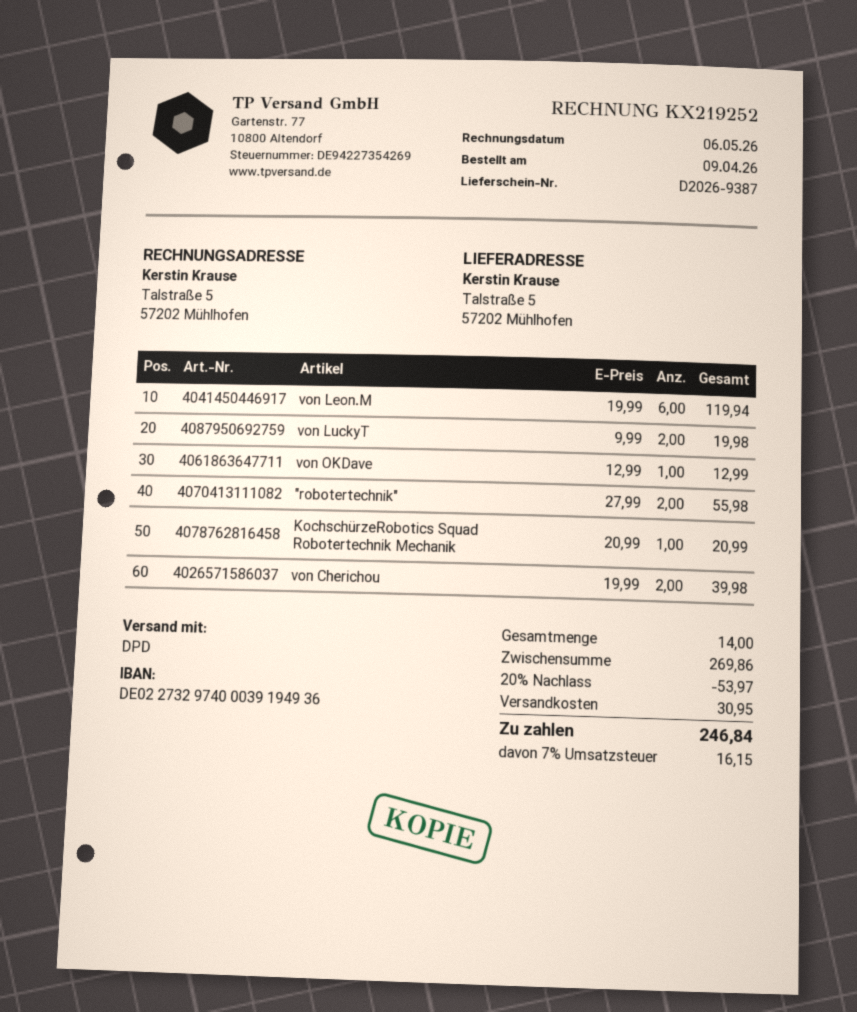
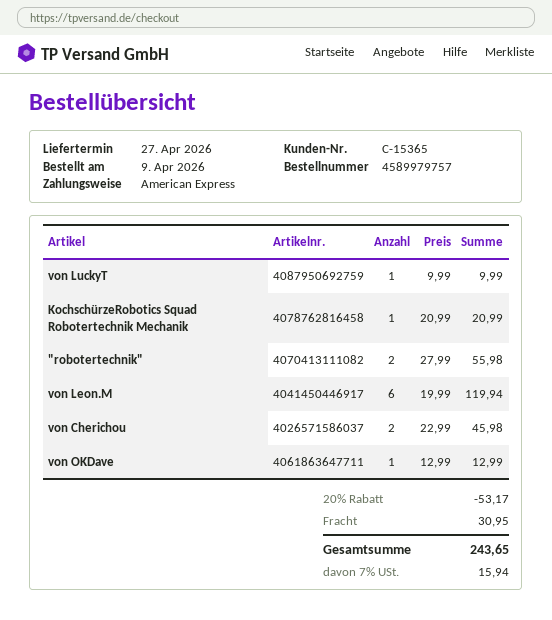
von LuckyT: 2 x 9.99 = 19.98 -> 1 x 9.99 = 9.99
von Cherichou: 2 x 19.99 = 39.98 -> 2 x 22.99 = 45.98
discount: 20% = 53.97 -> 20% = 53.17
tax: 7% = 16.15 -> 7% = 15.94
total: 246.84 -> 243.65

